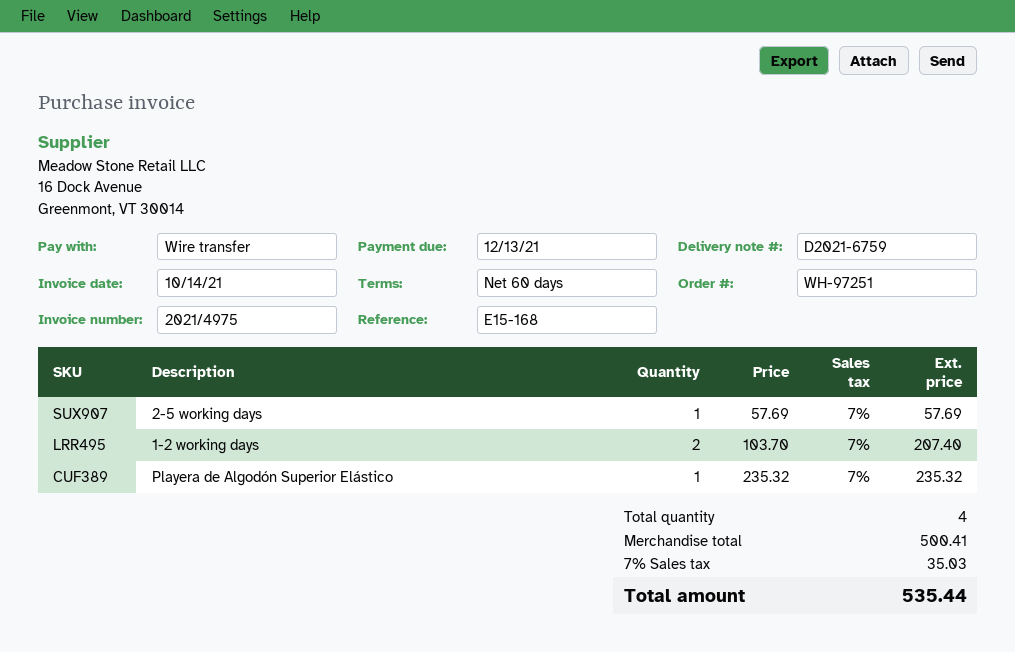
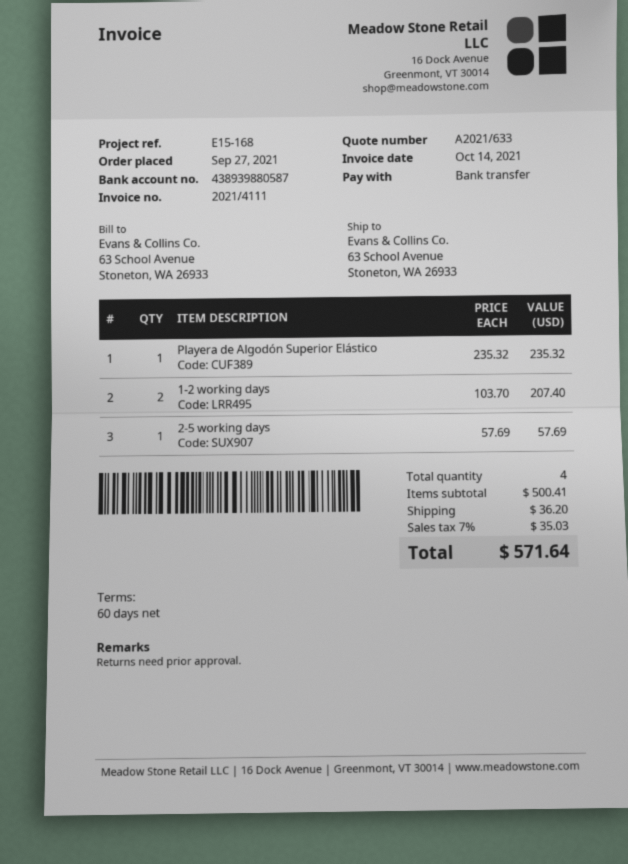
invoice number: 2021/4975 -> 2021/4111
shipping: none -> 36.20
total: 535.44 -> 571.64

